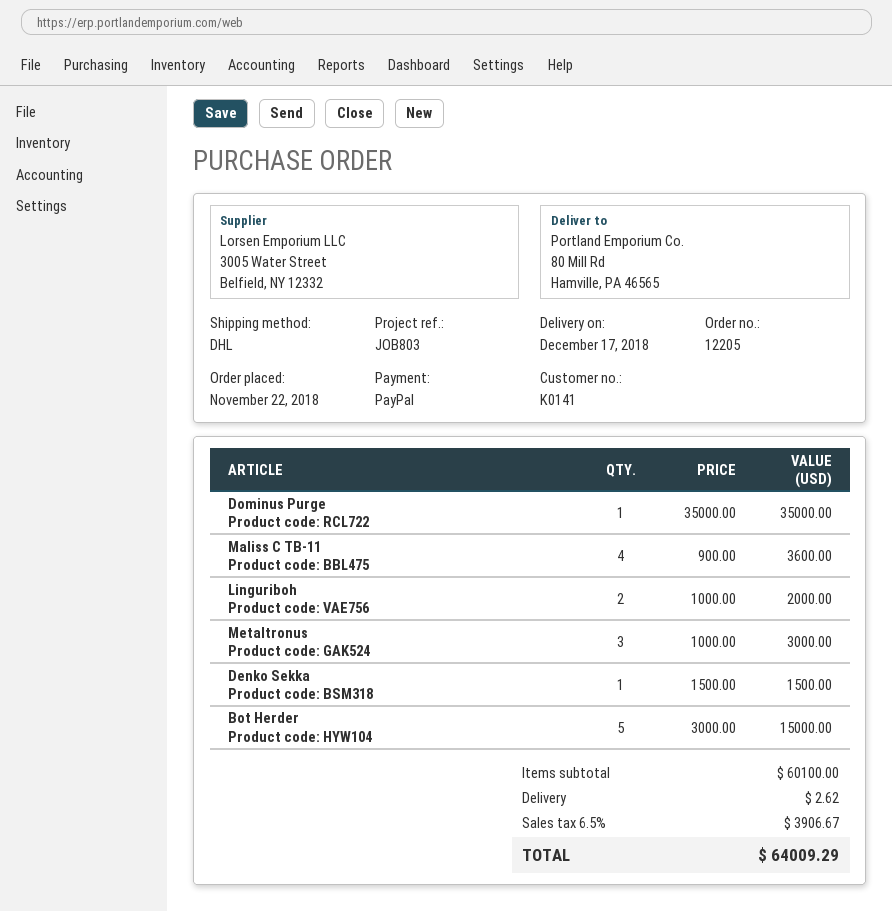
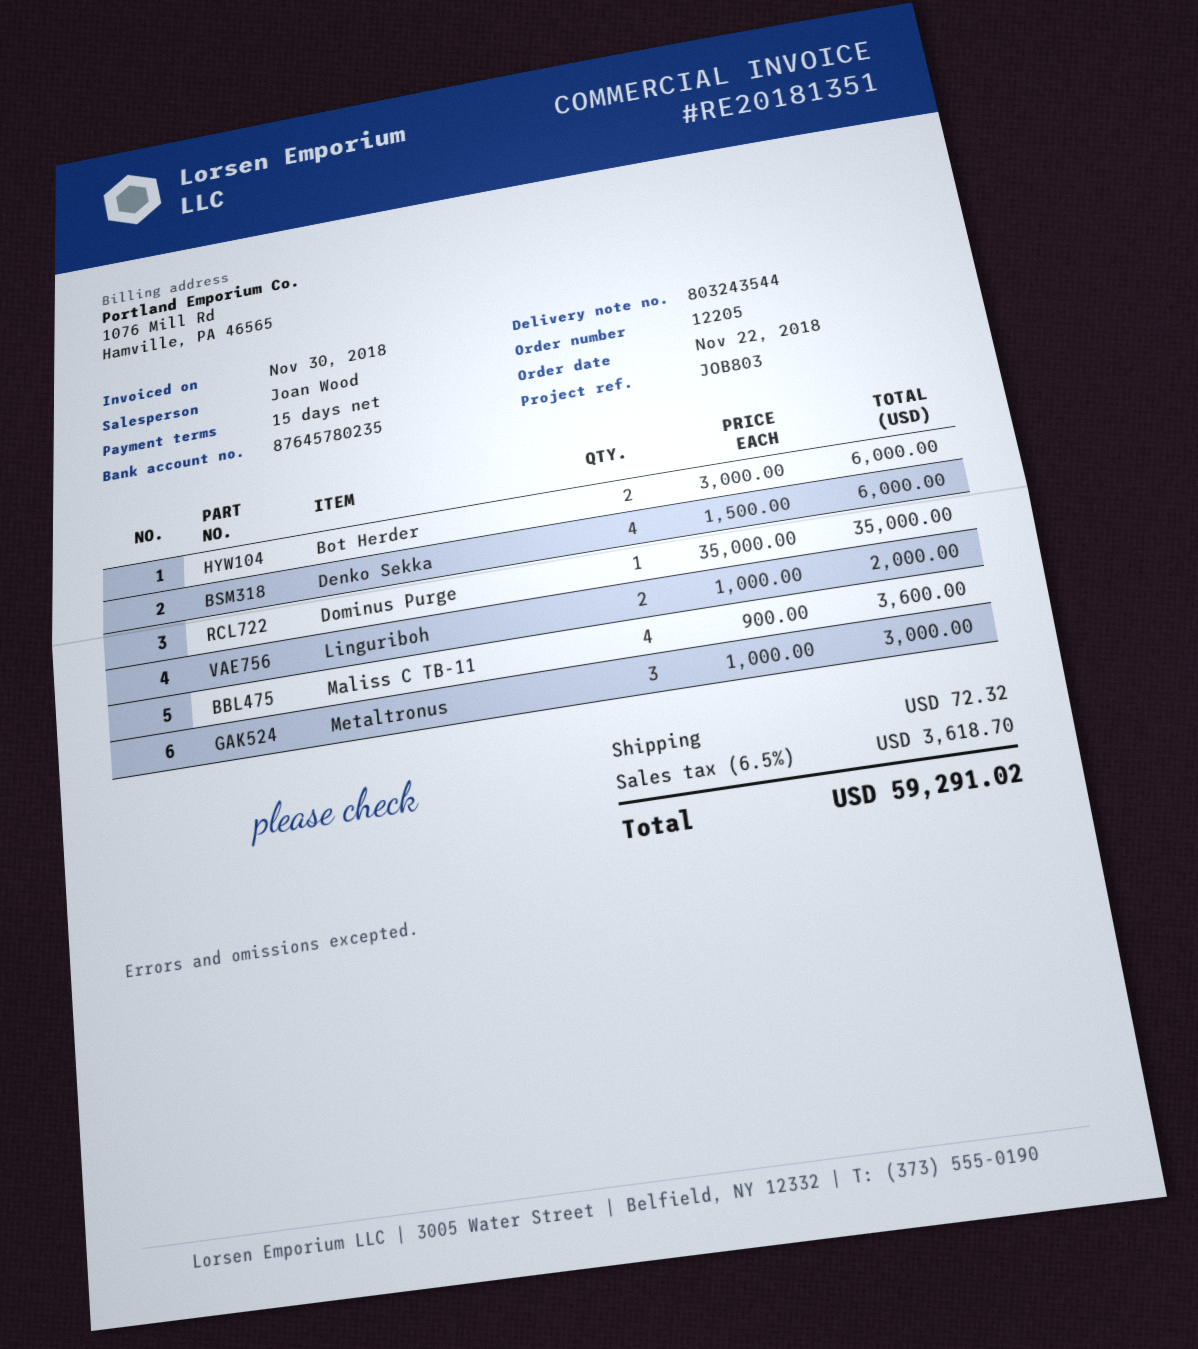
Denko Sekka: 1 x 1500.00 = 1500.00 -> 4 x 1500.00 = 6000.00
Bot Herder: 5 x 3000.00 = 15000.00 -> 2 x 3000.00 = 6000.00
shipping: 2.62 -> 72.32
tax: 6.5% = 3906.67 -> 6.5% = 3618.70
total: 64009.29 -> 59291.02

